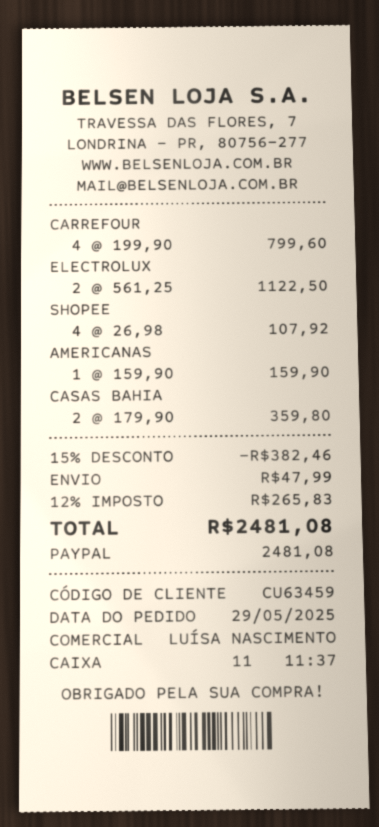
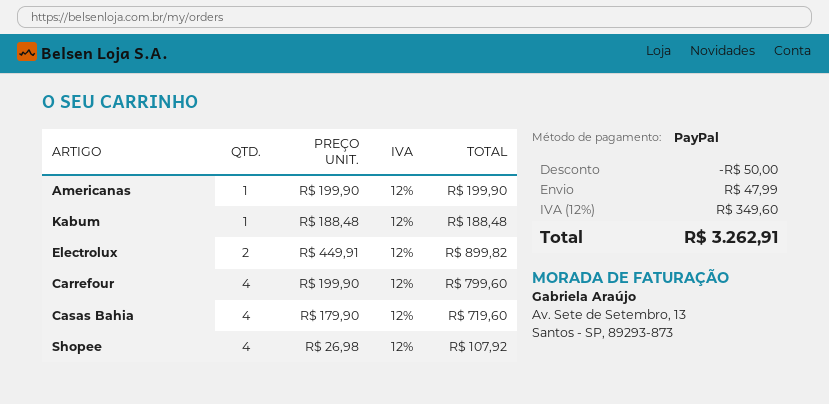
ELECTROLUX: 2 x 561.25 = 1122.50 -> 2 x 449.91 = 899.82
AMERICANAS: 1 x 159.90 = 159.90 -> 1 x 199.90 = 199.90
CASAS BAHIA: 2 x 179.90 = 359.80 -> 4 x 179.90 = 719.60
Kabum: none -> 1 x 188.48 = 188.48
discount: 382.46 -> 50.00
tax: 12% = 265.83 -> 12% = 349.60
total: 2481.08 -> 3262.91

